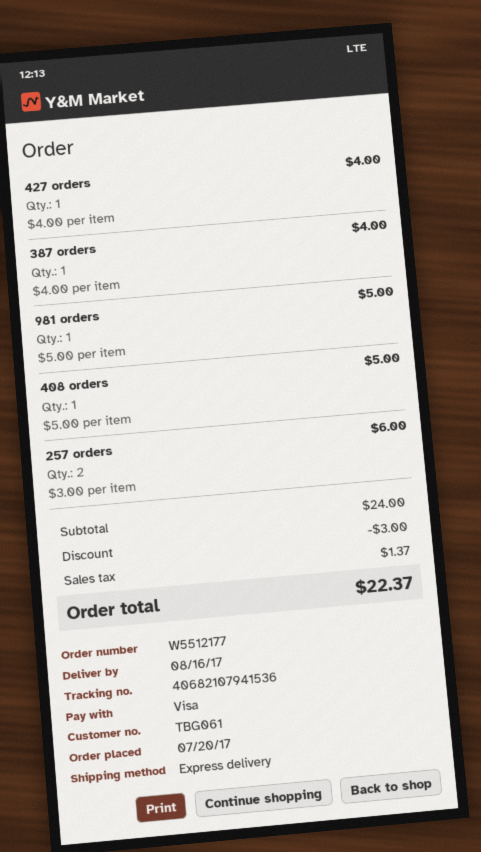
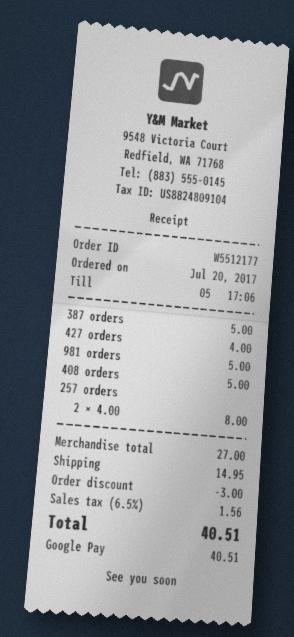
payment method: Visa -> Google Pay
387 orders: 1 x 4.00 = 4.00 -> 1 x 5.00 = 5.00
257 orders: 2 x 3.00 = 6.00 -> 2 x 4.00 = 8.00
subtotal: 24.00 -> 27.00
shipping: none -> 14.95
tax: 1.37 -> 1.56
total: 22.37 -> 40.51

